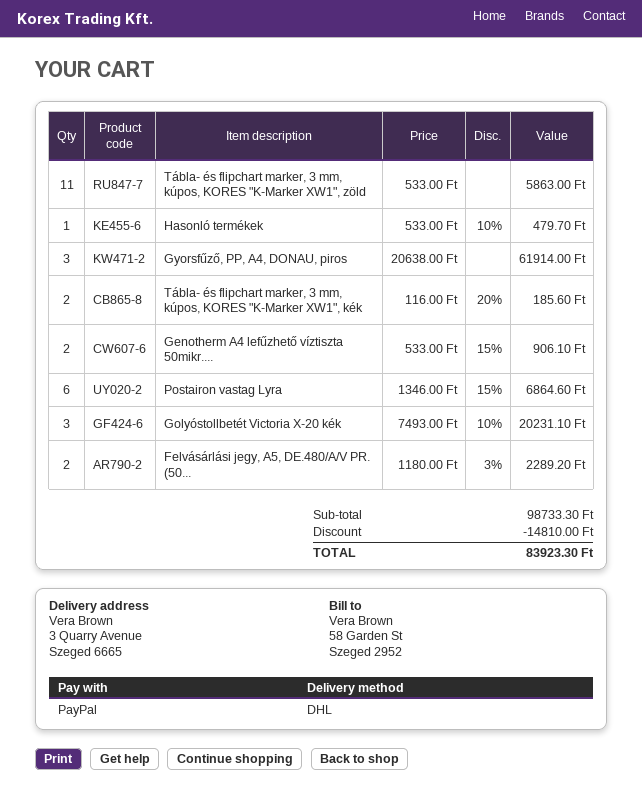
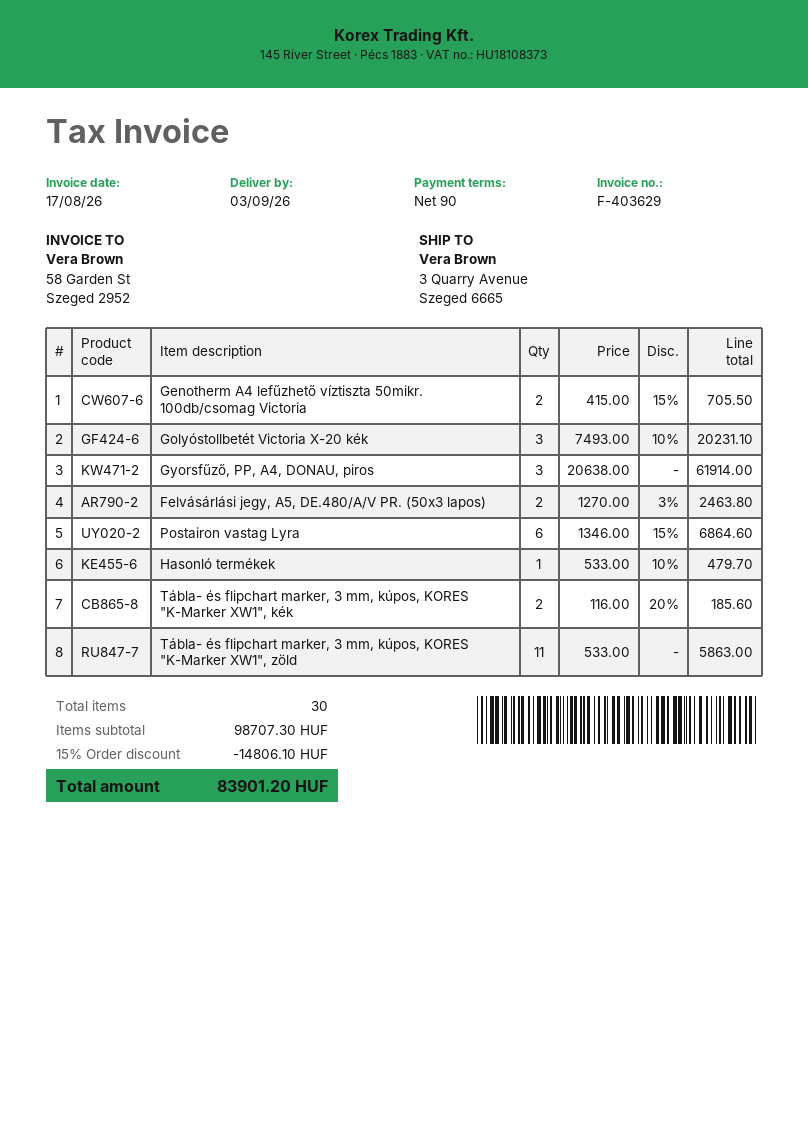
Genotherm A4 lefűzhető víztiszta 50mikr....: 2 x 533.00 - 15% = 906.10 -> 2 x 415.00 - 15% = 705.50
Felvásárlási jegy, A5, DE.480/A/V PR. (50...: 2 x 1180.00 - 3% = 2289.20 -> 2 x 1270.00 - 3% = 2463.80
subtotal: 98733.30 -> 98707.30
discount: 14810.00 -> 14806.10
total: 83923.30 -> 83901.20

